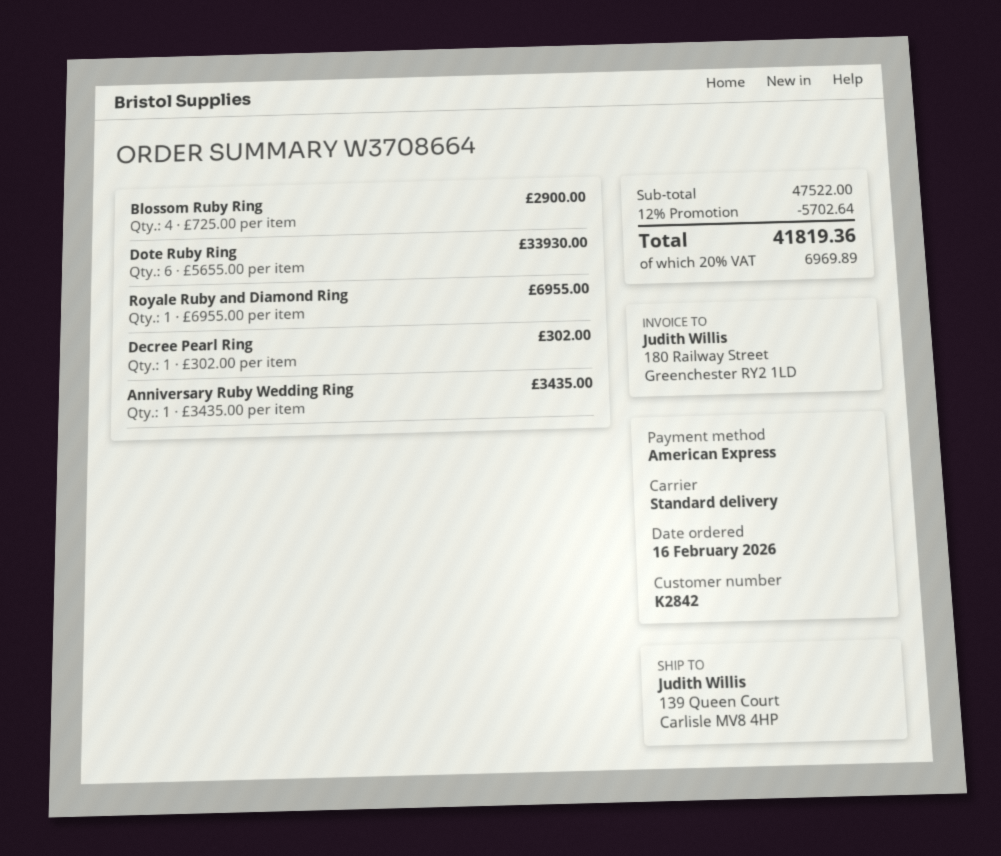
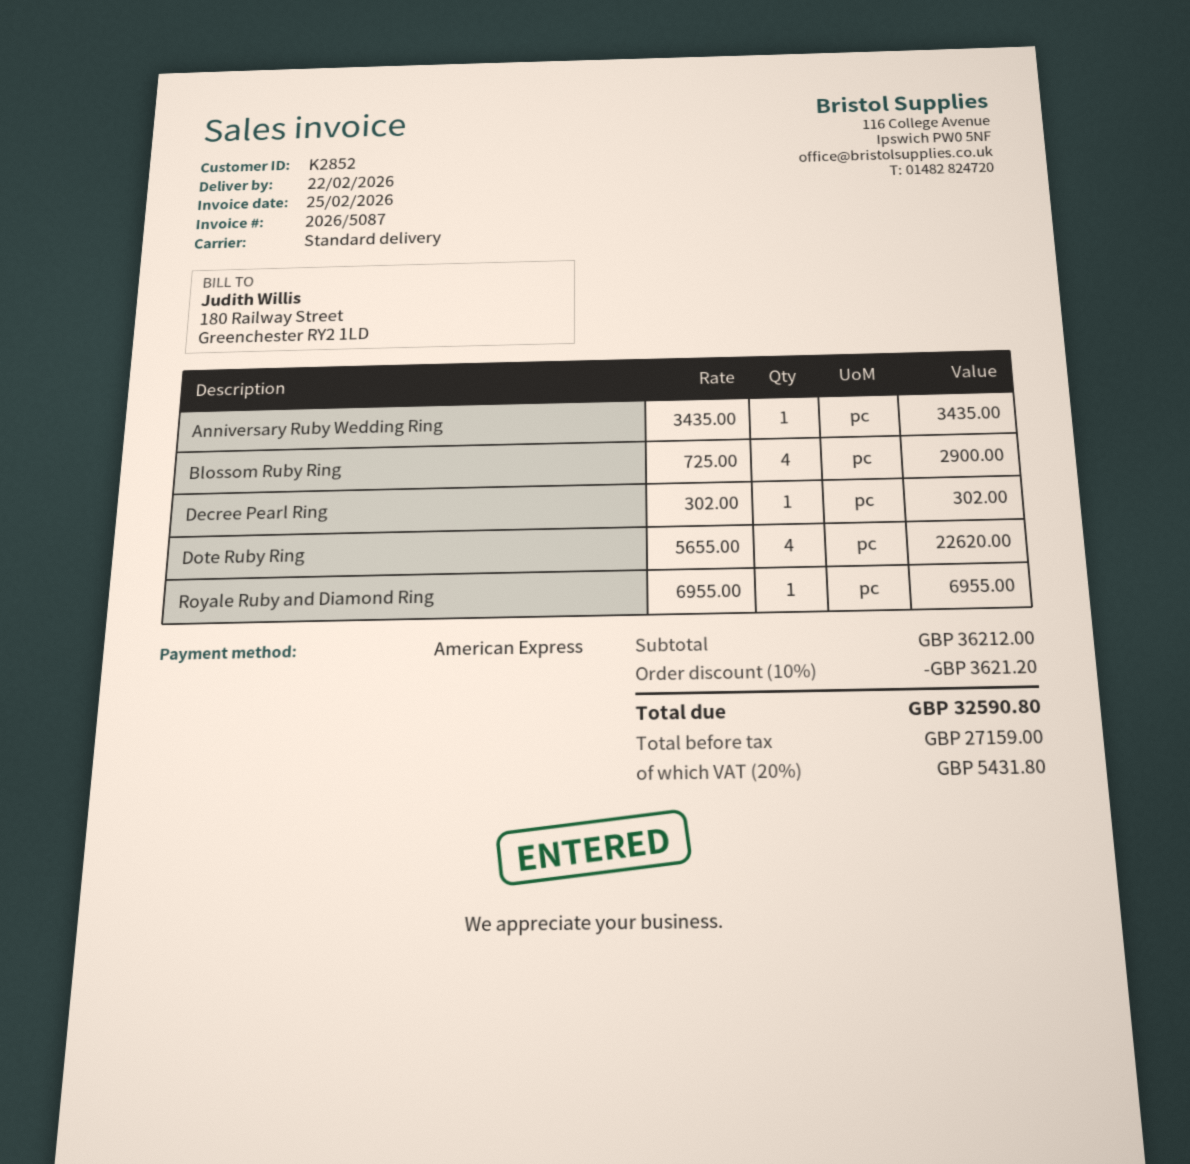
customer number: K2842 -> K2852
Dote Ruby Ring: 6 x 5655.00 = 33930.00 -> 4 x 5655.00 = 22620.00
subtotal: 47522.00 -> 36212.00
discount: 12% = 5702.64 -> 10% = 3621.20
tax: 20% = 6969.89 -> 20% = 5431.80
total: 41819.36 -> 32590.80

